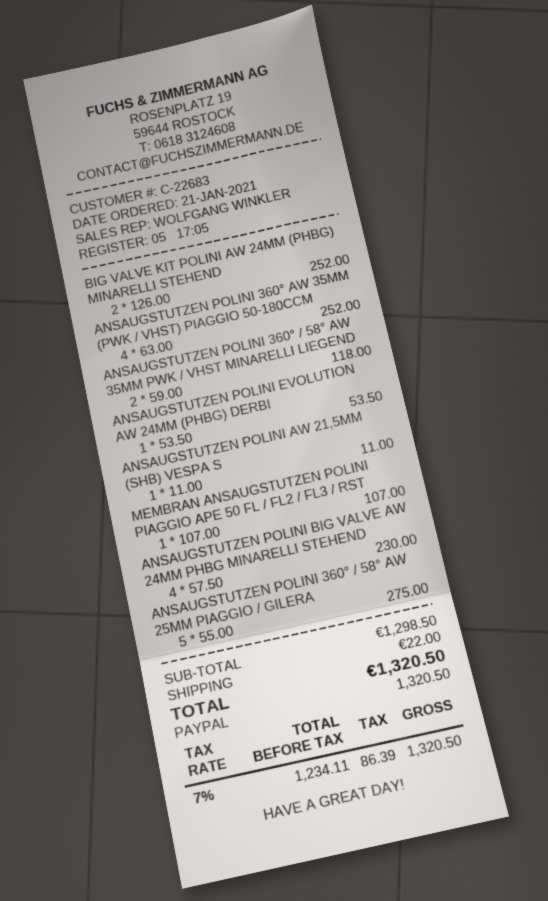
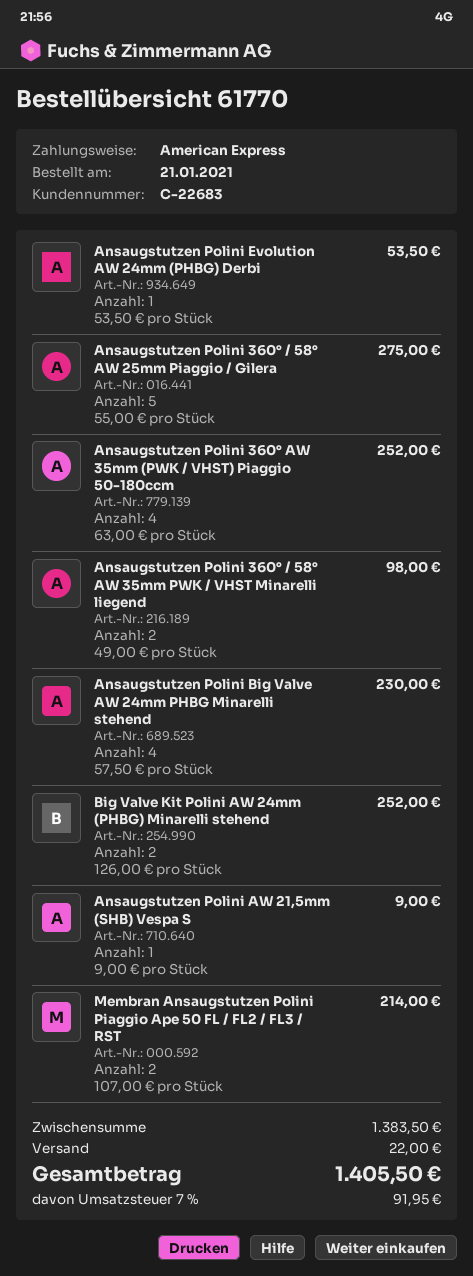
payment method: PayPal -> American Express
ANSAUGSTUTZEN POLINI 360° / 58° AW 35MM PWK / VHST MINARELLI LIEGEND: 2 x 59.00 = 118.00 -> 2 x 49.00 = 98.00
ANSAUGSTUTZEN POLINI AW 21,5MM (SHB) VESPA S: 1 x 11.00 = 11.00 -> 1 x 9.00 = 9.00
MEMBRAN ANSAUGSTUTZEN POLINI PIAGGIO APE 50 FL / FL2 / FL3 / RST: 1 x 107.00 = 107.00 -> 2 x 107.00 = 214.00
subtotal: 1298.50 -> 1383.50
tax: 7% = 86.39 -> 7% = 91.95
total: 1320.50 -> 1405.50

